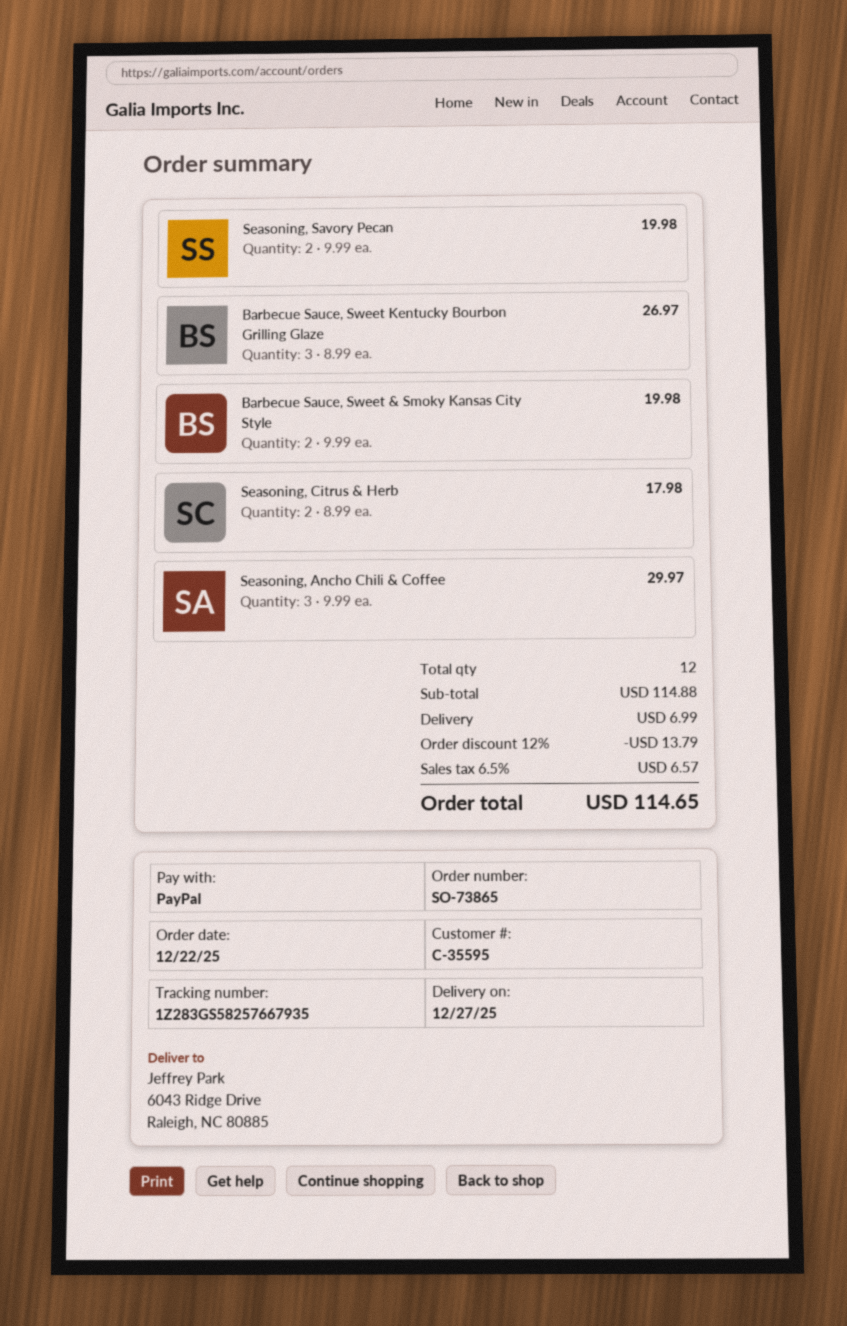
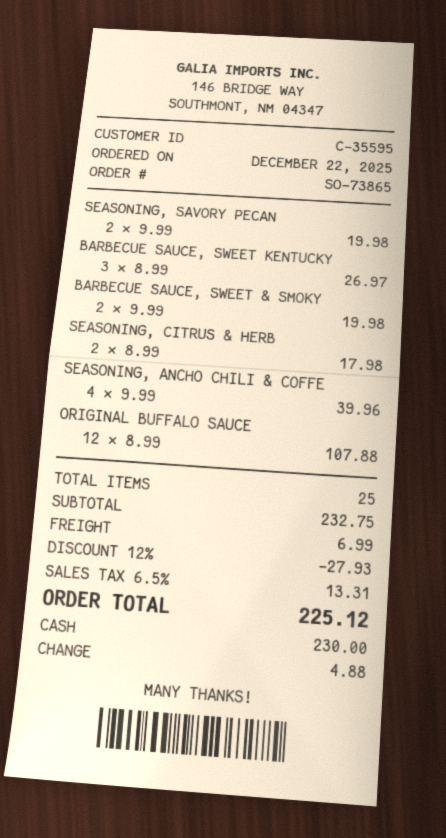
payment method: PayPal -> cash
Seasoning, Ancho Chili & Coffee: 3 x 9.99 = 29.97 -> 4 x 9.99 = 39.96
ORIGINAL BUFFALO SAUCE: none -> 12 x 8.99 = 107.88
total quantity: 12 -> 25
subtotal: 114.88 -> 232.75
discount: 12% = 13.79 -> 12% = 27.93
tax: 6.5% = 6.57 -> 6.5% = 13.31
total: 114.65 -> 225.12

